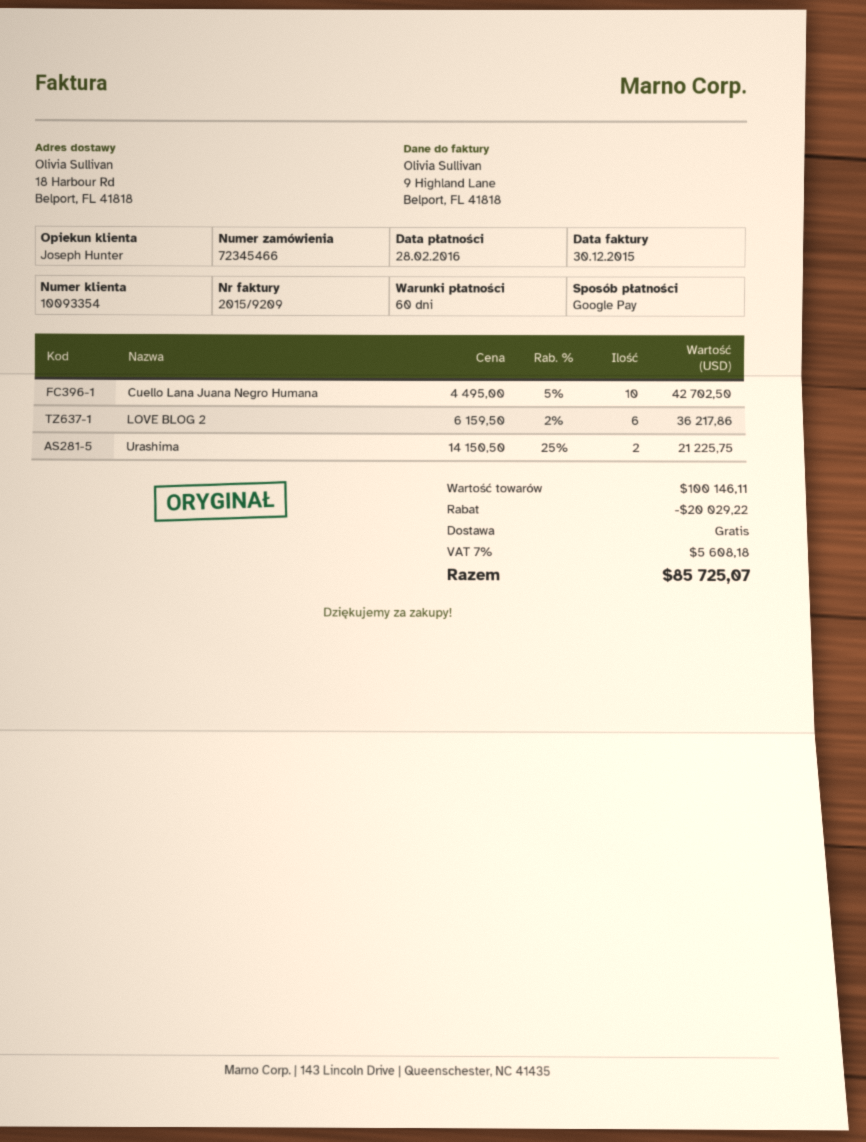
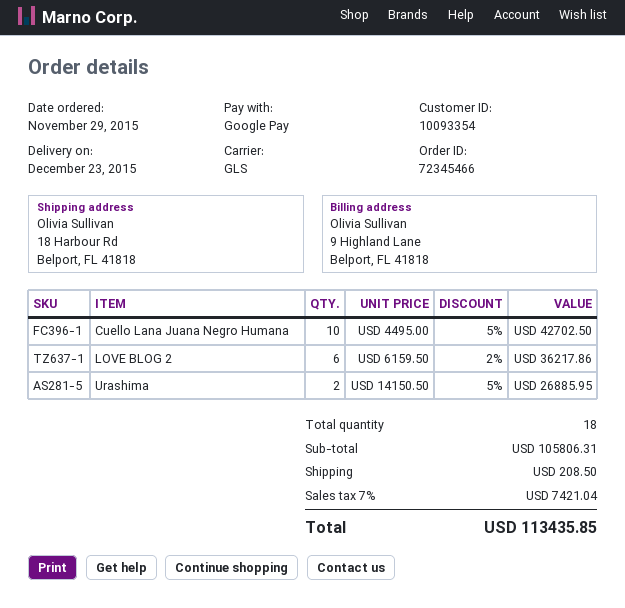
Urashima: 2 x 14150.50 - 25% = 21225.75 -> 2 x 14150.50 - 5% = 26885.95
subtotal: 100146.11 -> 105806.31
discount: 20029.22 -> none
shipping: 0.00 -> 208.50
tax: 7% = 5608.18 -> 7% = 7421.04
total: 85725.07 -> 113435.85

